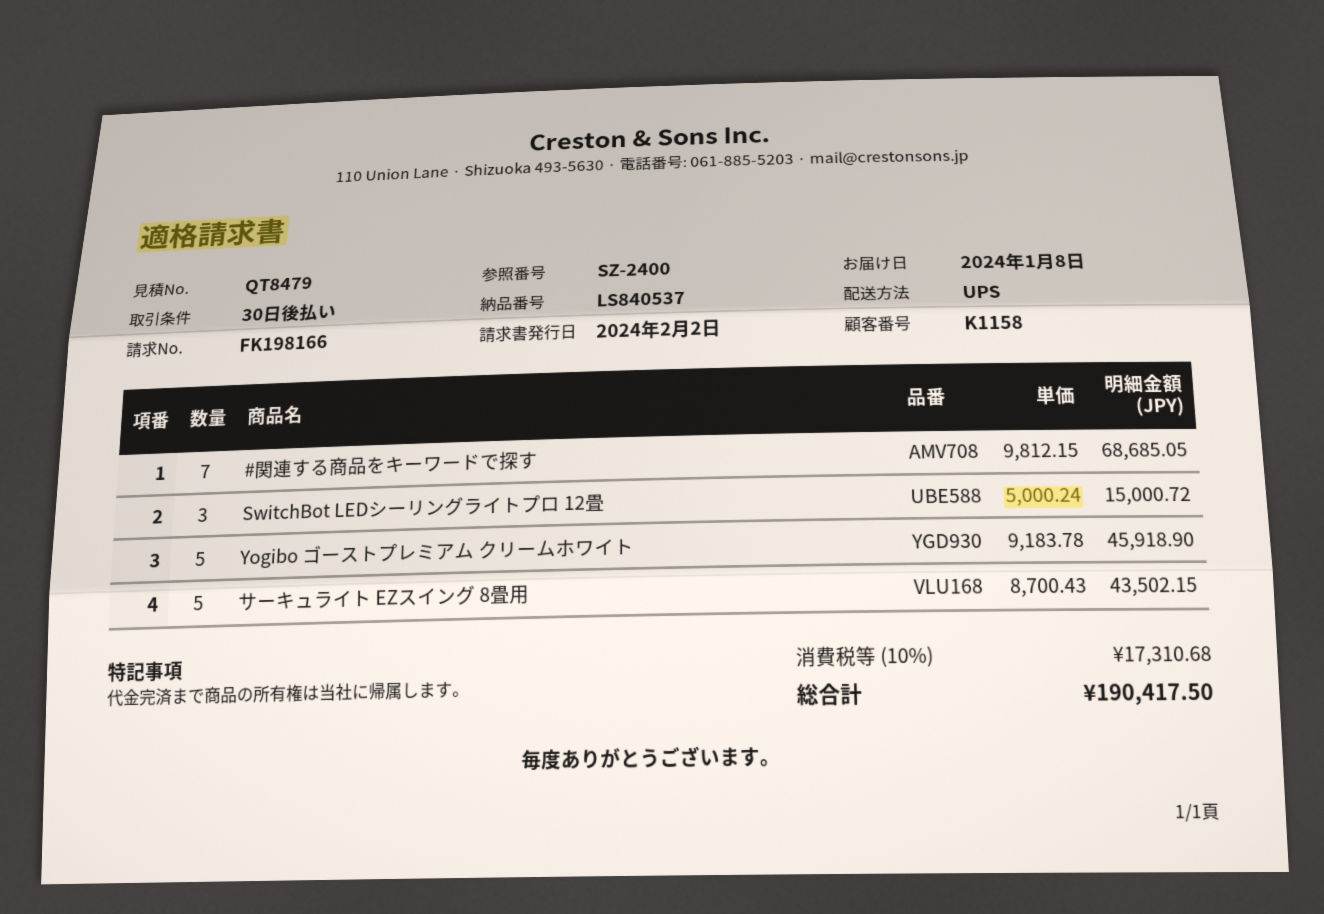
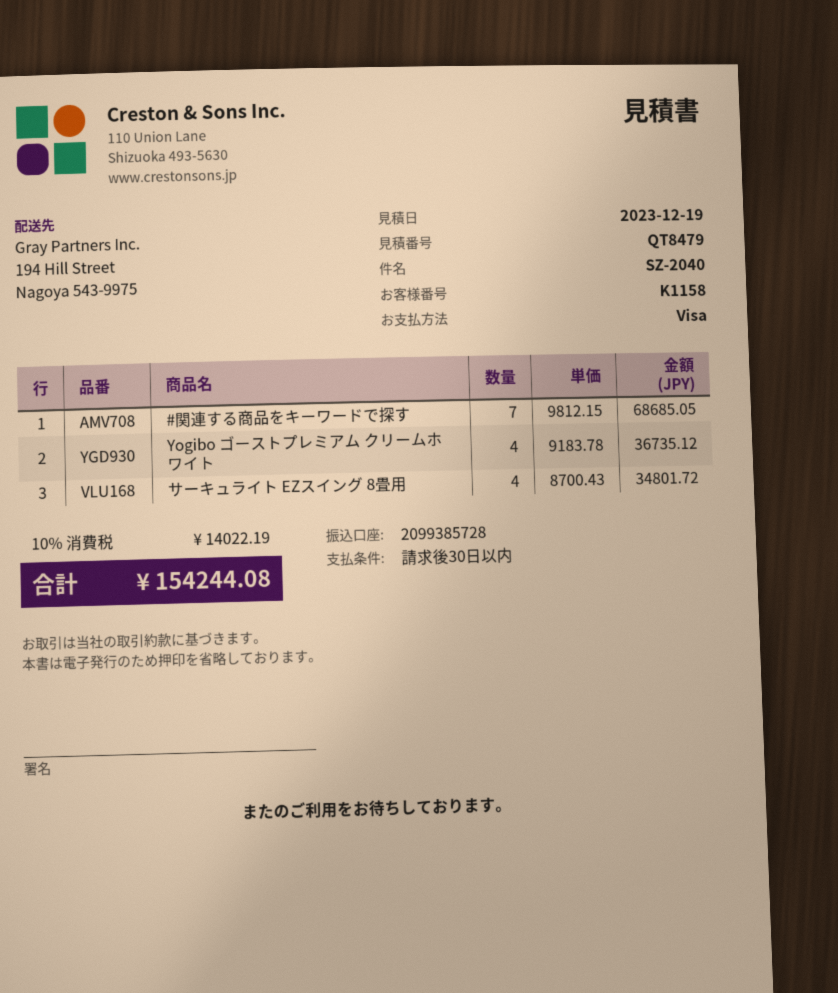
reference: SZ-2400 -> SZ-2040
SwitchBot LEDシーリングライトプロ 12畳: 3 x 5000.24 = 15000.72 -> none
Yogibo ゴーストプレミアム クリームホワイト: 5 x 9183.78 = 45918.90 -> 4 x 9183.78 = 36735.12
サーキュライト EZスイング 8畳用: 5 x 8700.43 = 43502.15 -> 4 x 8700.43 = 34801.72
tax: 10% = 17310.68 -> 10% = 14022.19
total: 190417.50 -> 154244.08

